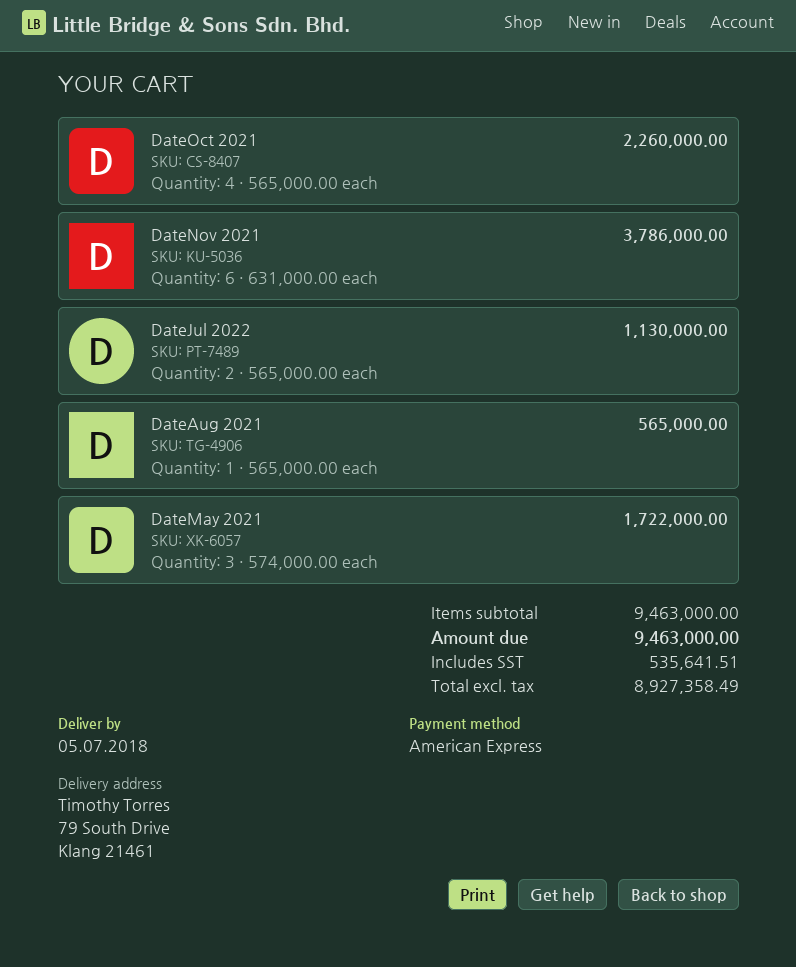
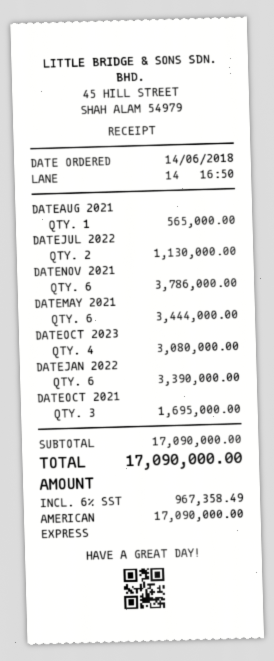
DateOct 2021: 4 for 2260000.00 -> 3 for 1695000.00
DateMay 2021: 3 for 1722000.00 -> 6 for 3444000.00
DATEOCT 2023: none -> 4 for 3080000.00
DATEJAN 2022: none -> 6 for 3390000.00
subtotal: 9463000.00 -> 17090000.00
tax: 535641.51 -> 967358.49
total: 9463000.00 -> 17090000.00

